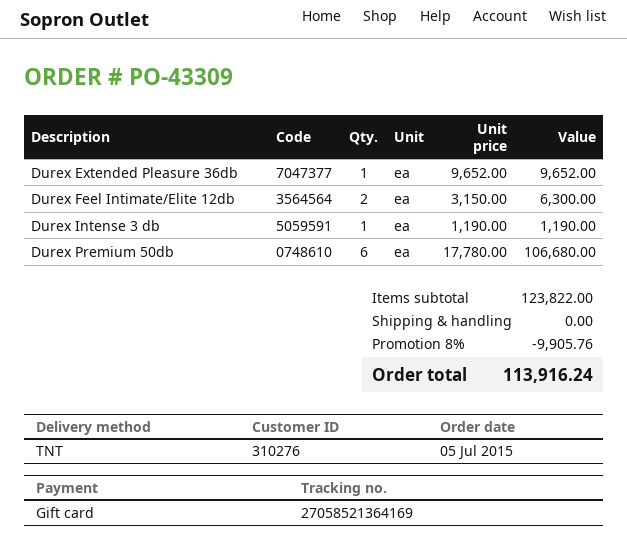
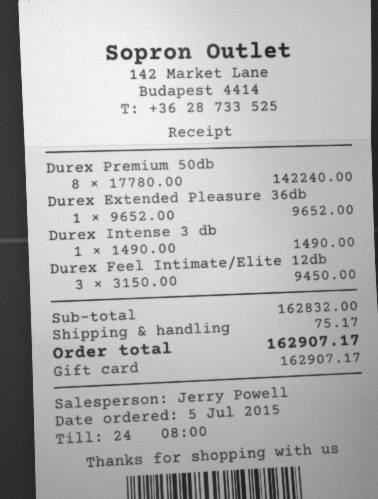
Durex Feel Intimate/Elite 12db: 2 x 3150.00 = 6300.00 -> 3 x 3150.00 = 9450.00
Durex Intense 3 db: 1 x 1190.00 = 1190.00 -> 1 x 1490.00 = 1490.00
Durex Premium 50db: 6 x 17780.00 = 106680.00 -> 8 x 17780.00 = 142240.00
subtotal: 123822.00 -> 162832.00
discount: 8% = 9905.76 -> none
shipping: 0.00 -> 75.17
total: 113916.24 -> 162907.17

